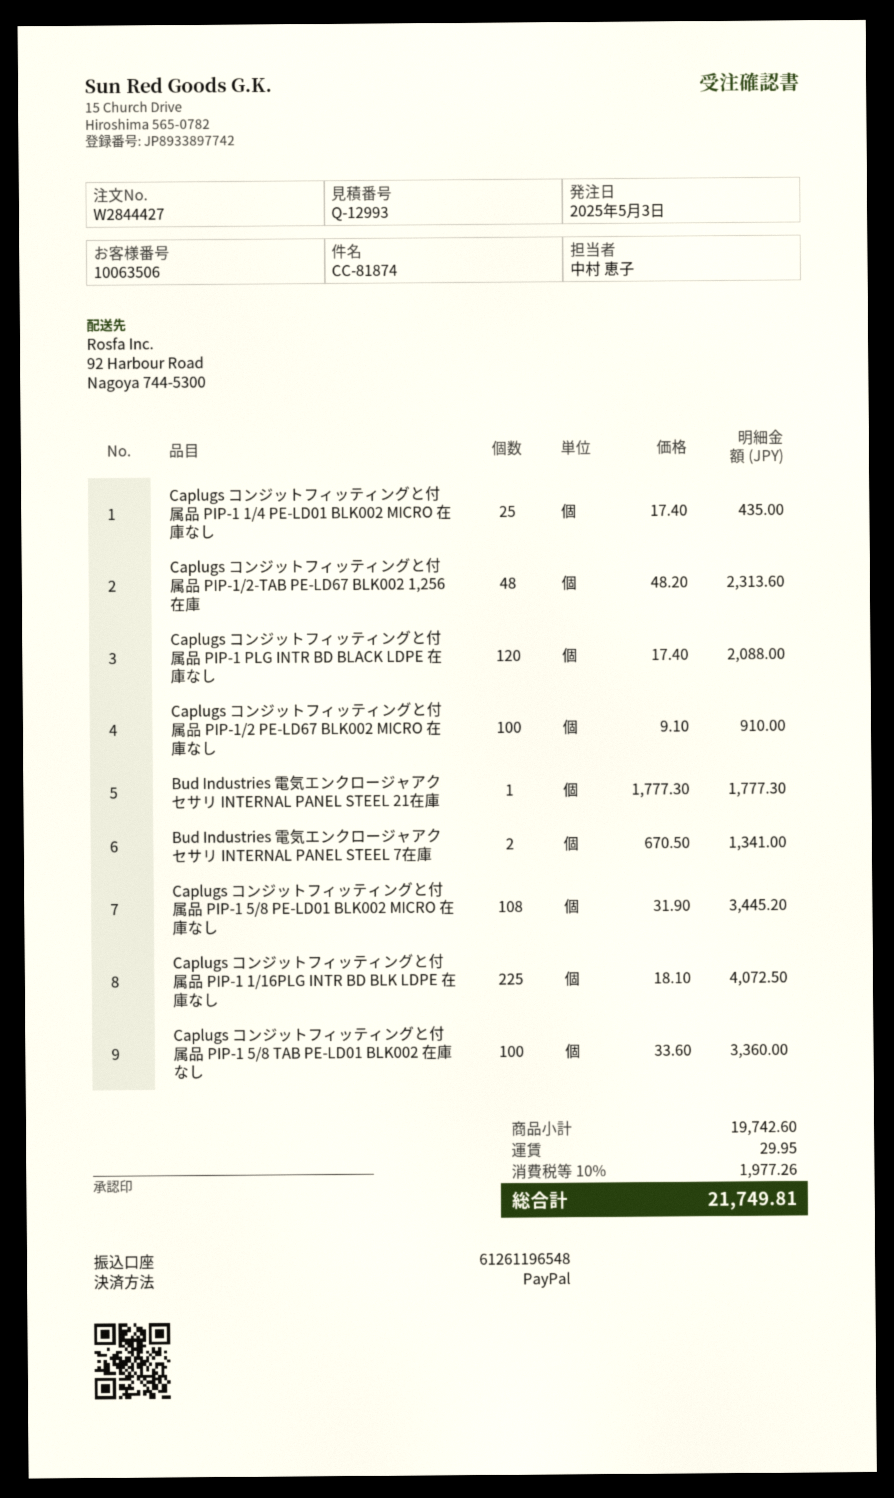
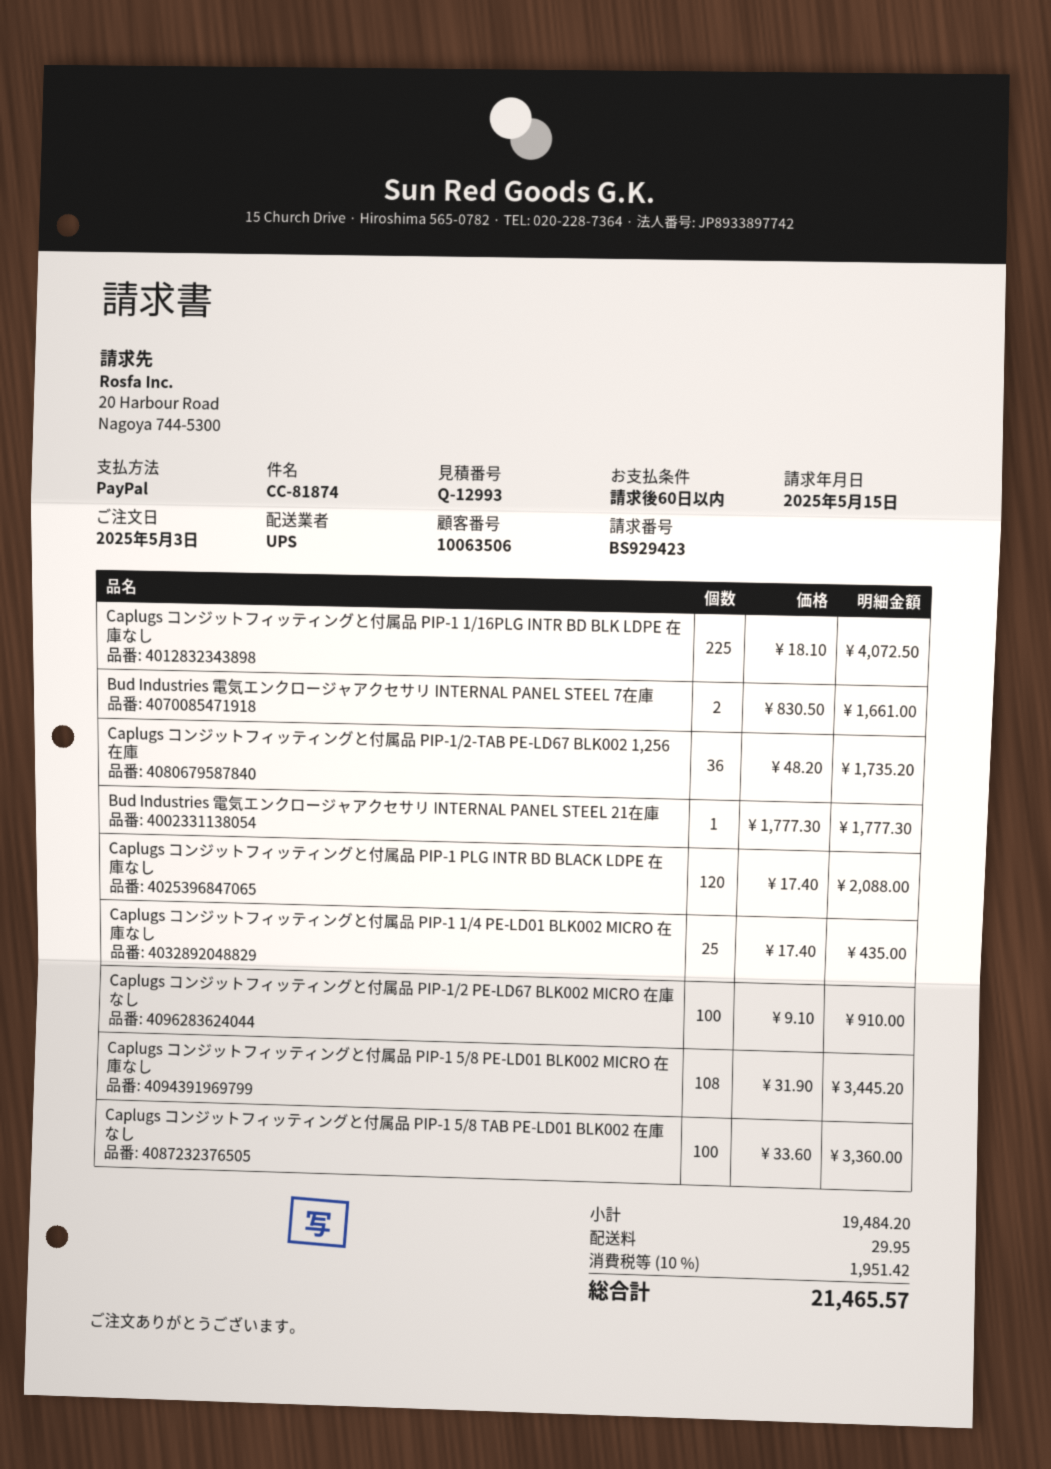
Caplugs コンジットフィッティングと付属品 PIP-1/2-TAB PE-LD67 BLK002 1,256在庫: 48 x 48.20 = 2313.60 -> 36 x 48.20 = 1735.20
Bud Industries 電気エンクロージャアクセサリ INTERNAL PANEL STEEL 7在庫: 2 x 670.50 = 1341.00 -> 2 x 830.50 = 1661.00
subtotal: 19742.60 -> 19484.20
tax: 10% = 1977.26 -> 10% = 1951.42
total: 21749.81 -> 21465.57

